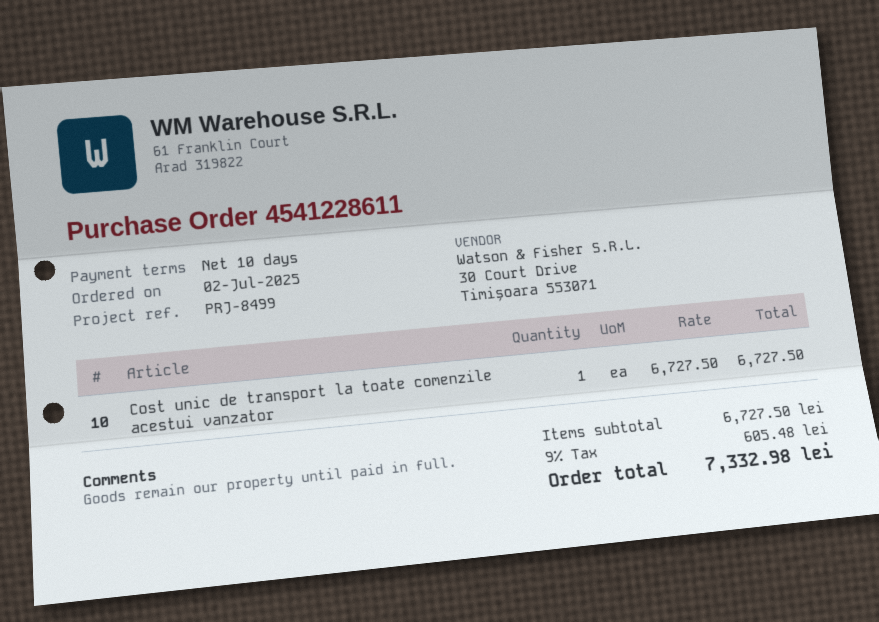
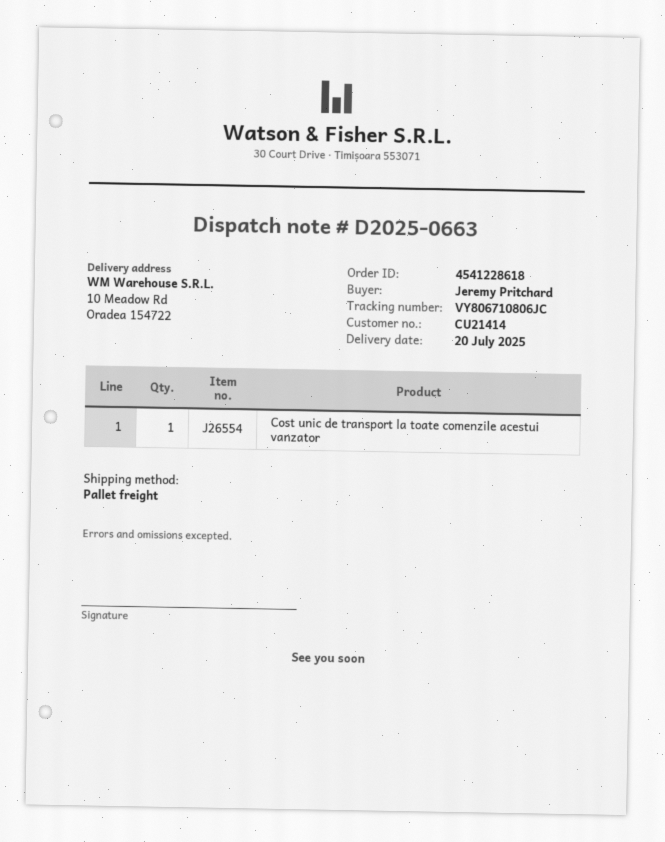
order number: 4541228611 -> 4541228618

